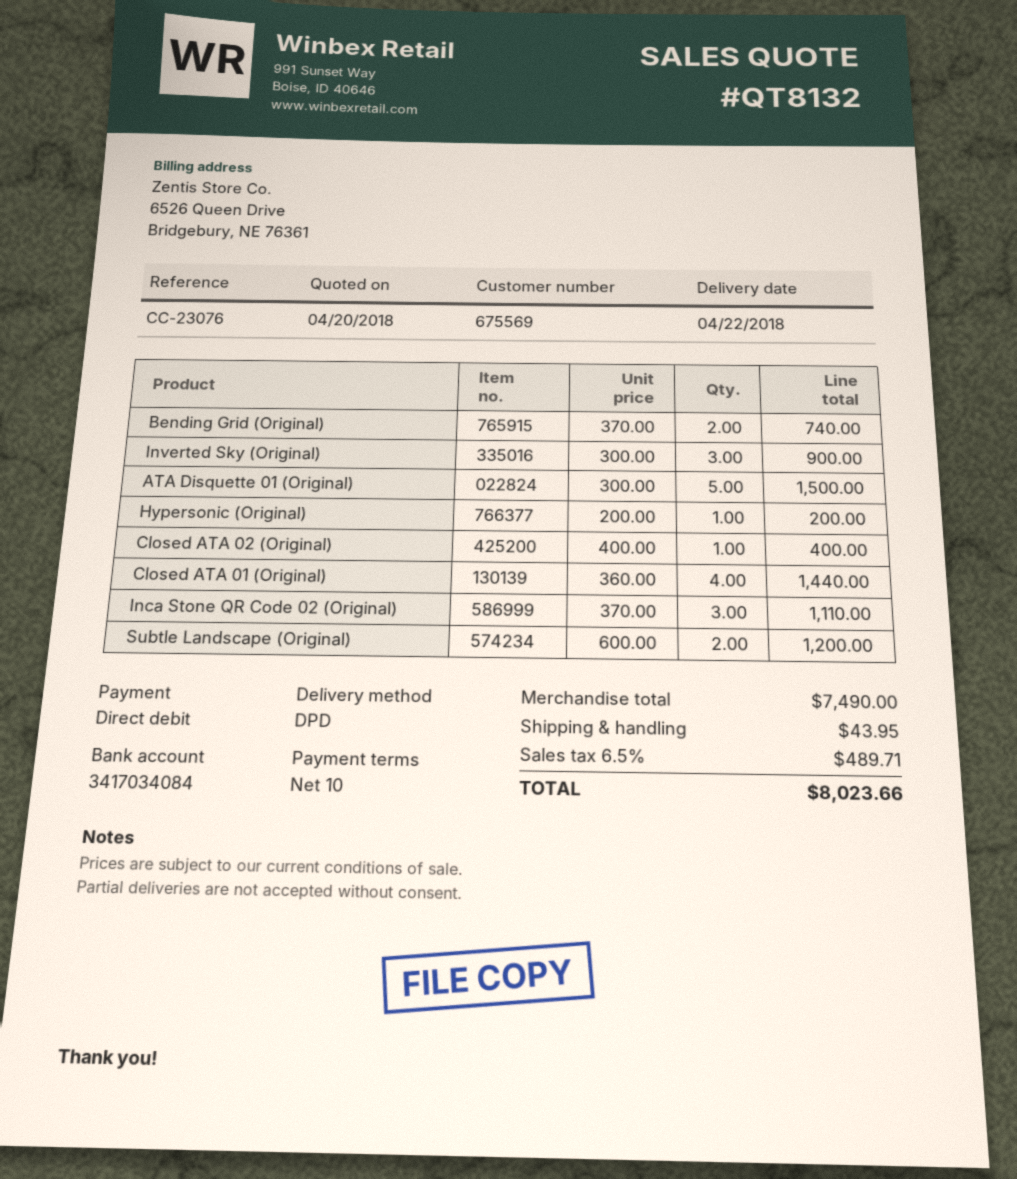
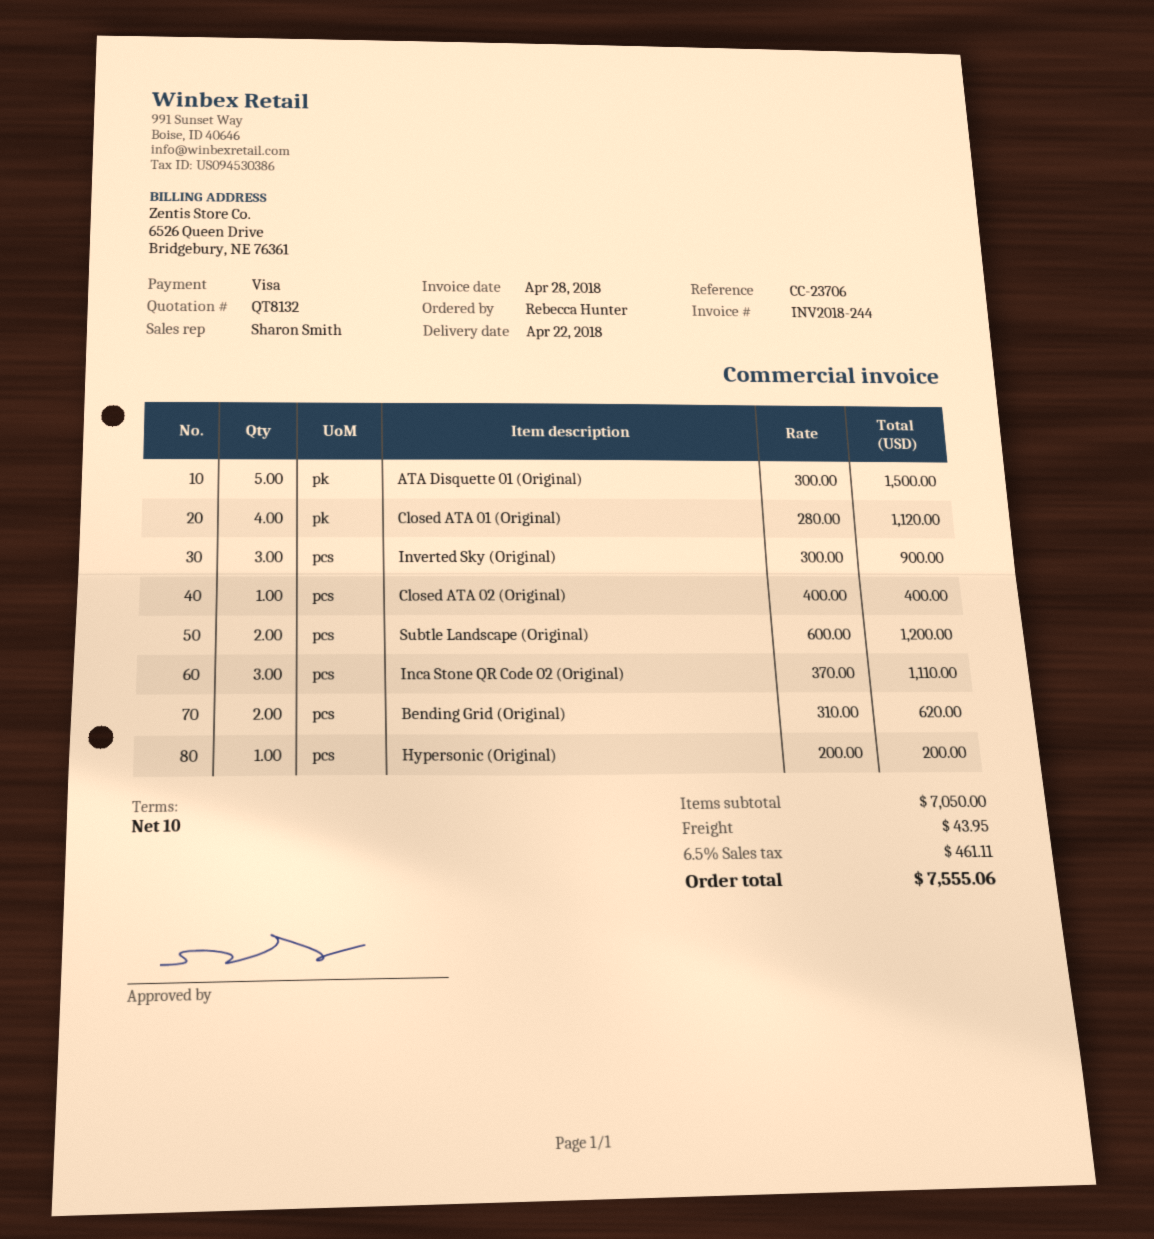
reference: CC-23076 -> CC-23706
payment method: direct debit -> Visa
Bending Grid (Original): 2 x 370.00 = 740.00 -> 2 x 310.00 = 620.00
Closed ATA 01 (Original): 4 x 360.00 = 1440.00 -> 4 x 280.00 = 1120.00
subtotal: 7490.00 -> 7050.00
tax: 6.5% = 489.71 -> 6.5% = 461.11
total: 8023.66 -> 7555.06

